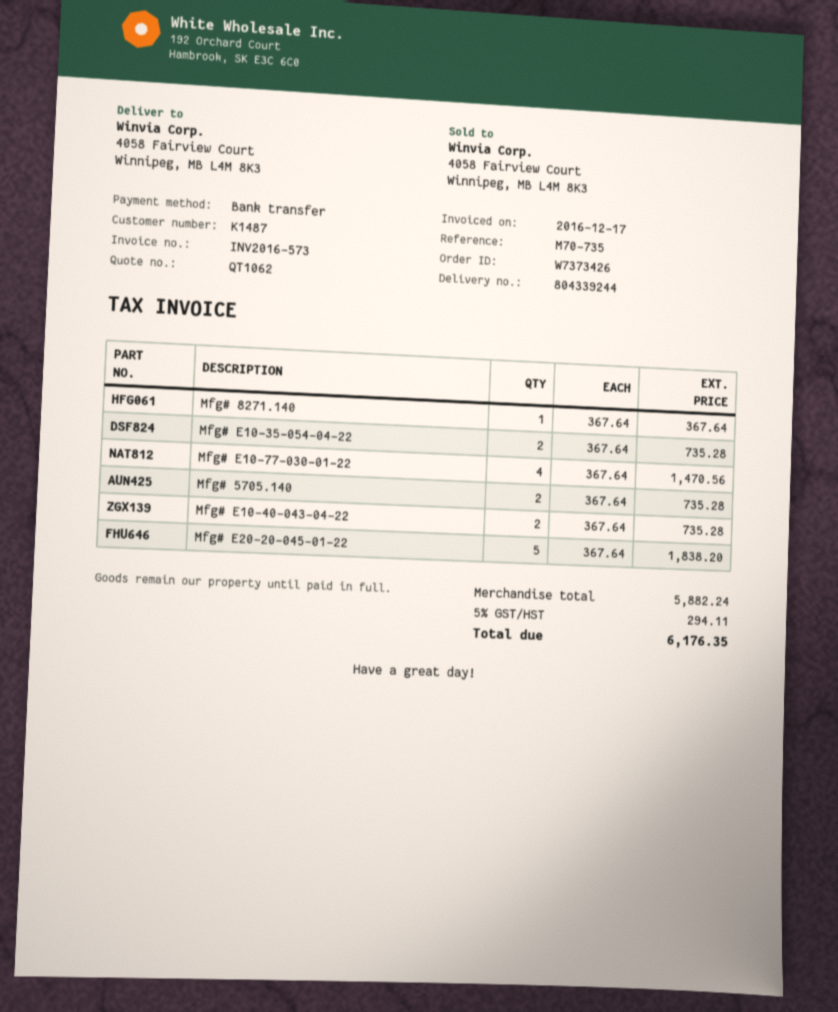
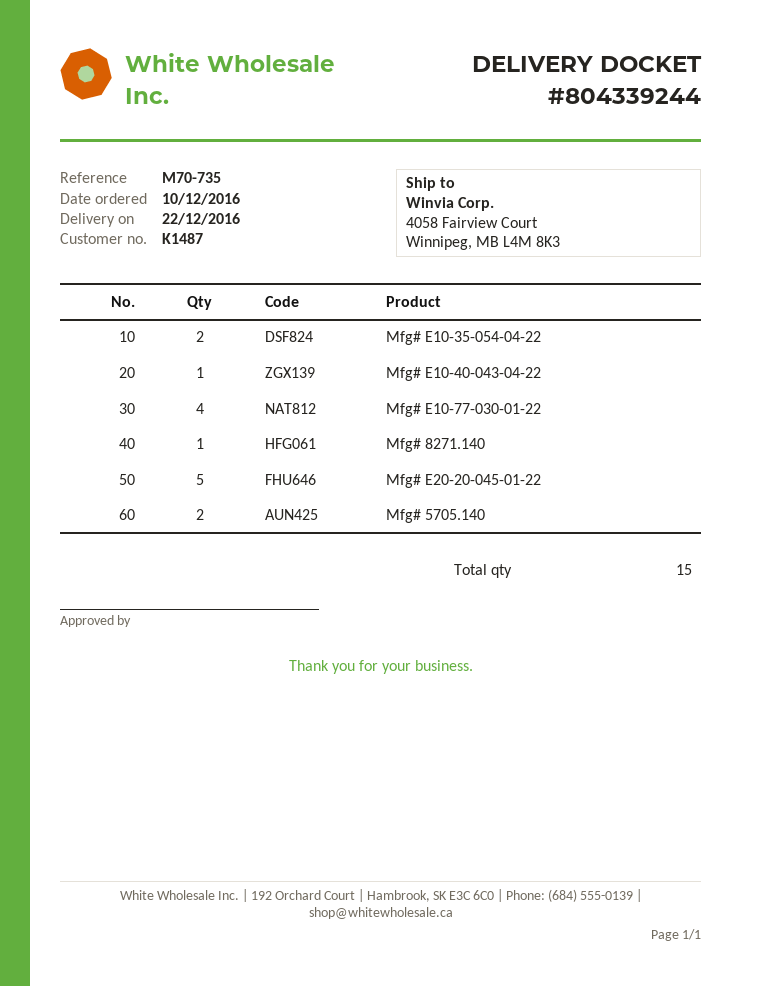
Mfg# E10-40-043-04-22: 2 -> 1

